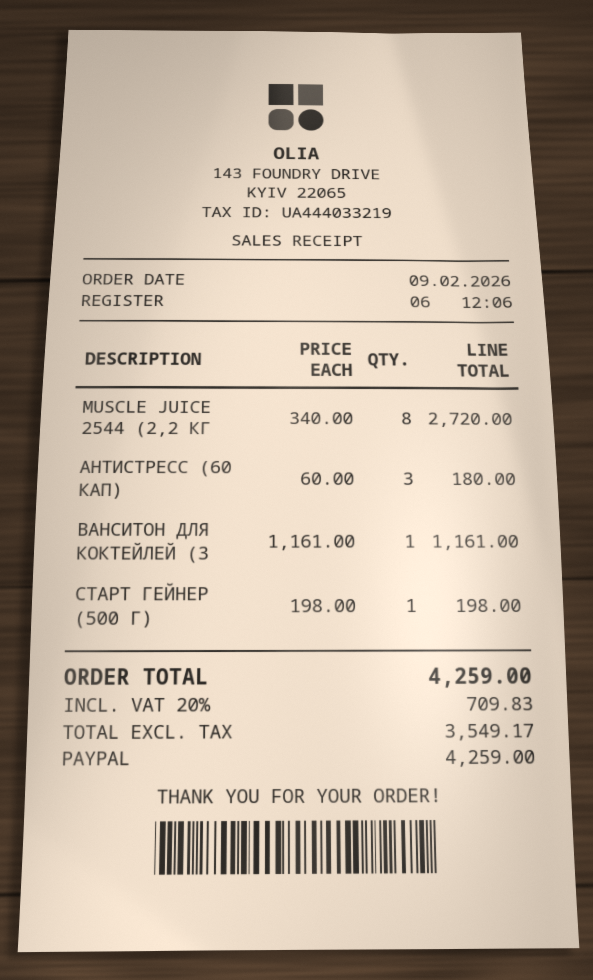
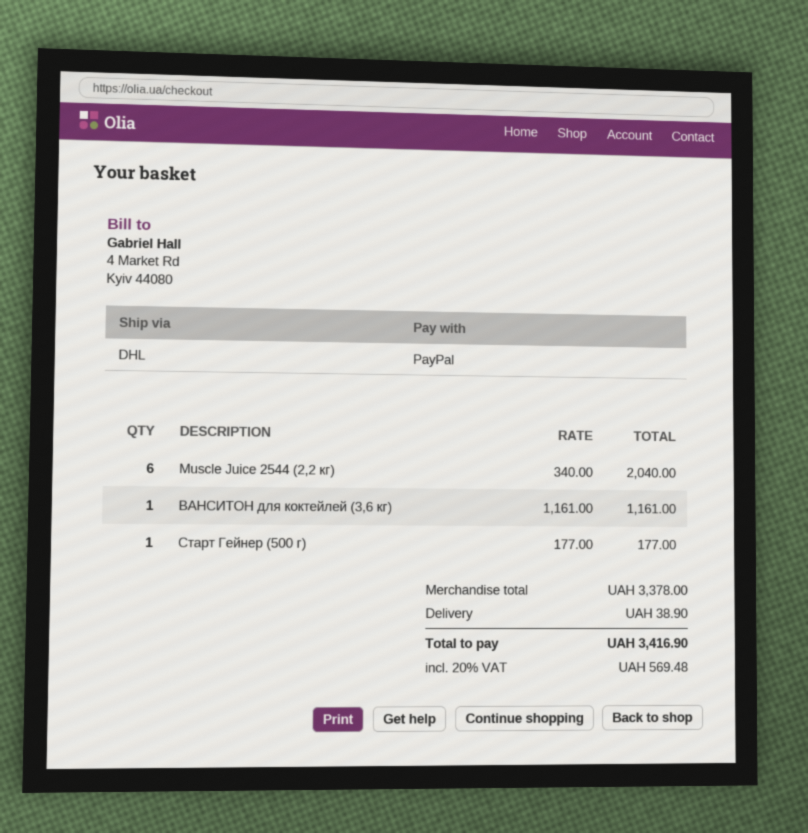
MUSCLE JUICE 2544 (2,2 КГ: 8 x 340.00 = 2720.00 -> 6 x 340.00 = 2040.00
АНТИСТРЕСС (60 КАП): 3 x 60.00 = 180.00 -> none
СТАРТ ГЕЙНЕР (500 Г): 1 x 198.00 = 198.00 -> 1 x 177.00 = 177.00
shipping: none -> 38.90
tax: 20% = 709.83 -> 20% = 569.48
total: 4259.00 -> 3416.90

